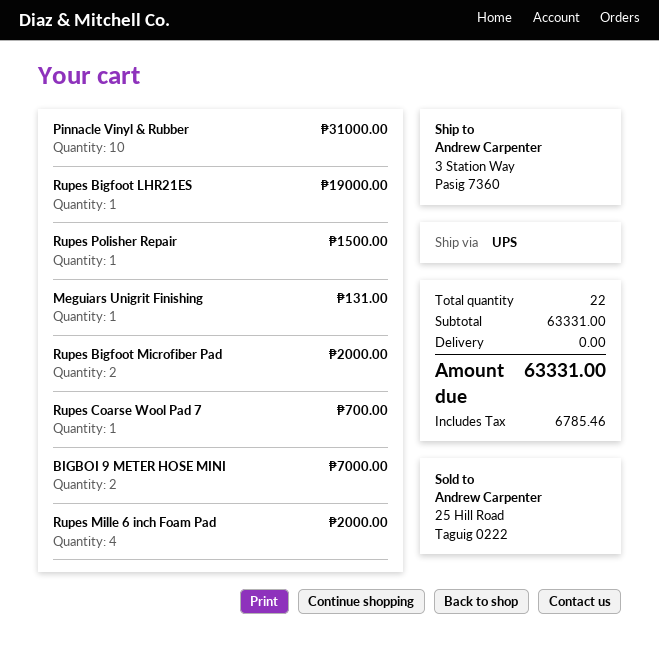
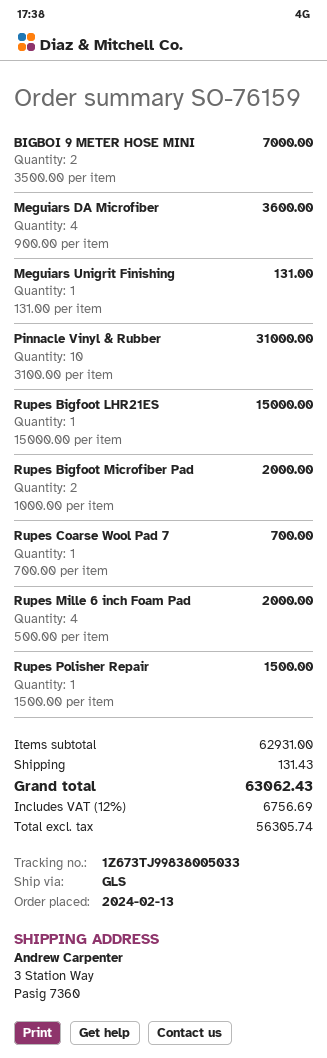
shipping method: UPS -> GLS
Rupes Bigfoot LHR21ES: 1 for 19000.00 -> 1 for 15000.00
Meguiars DA Microfiber: none -> 4 for 3600.00
subtotal: 63331.00 -> 62931.00
shipping: 0.00 -> 131.43
tax: 6785.46 -> 6756.69
total: 63331.00 -> 63062.43

